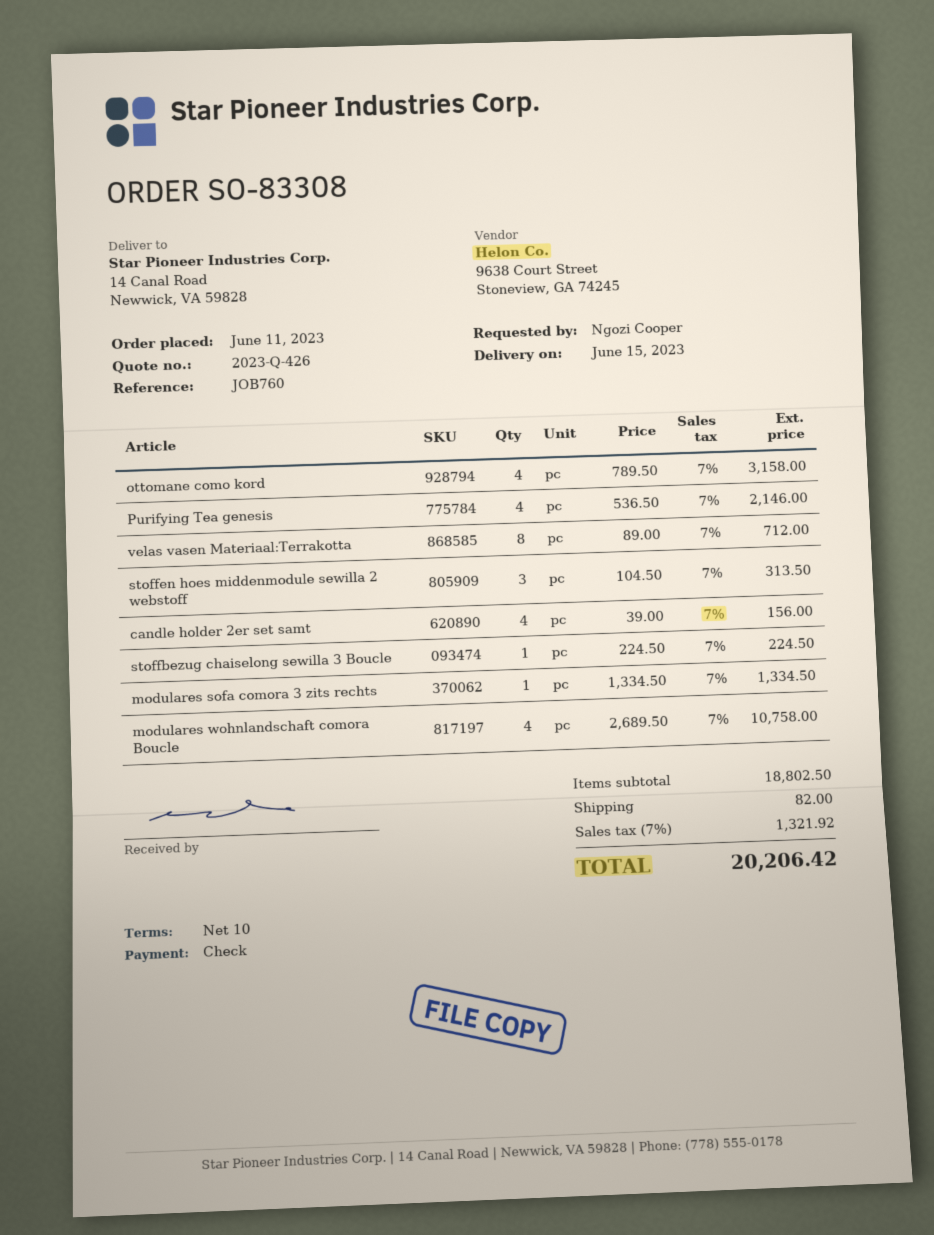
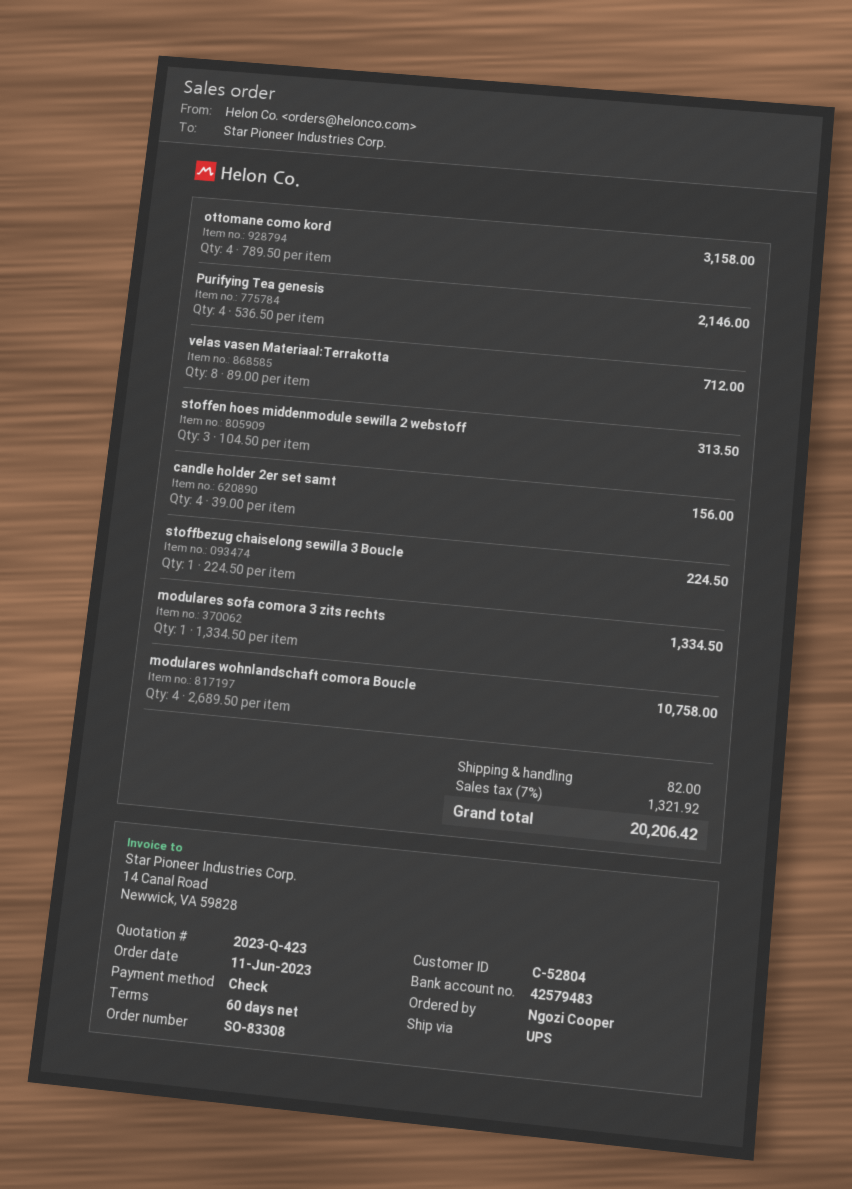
quote number: 2023-Q-426 -> 2023-Q-423
payment terms: 10 days -> 60 days

